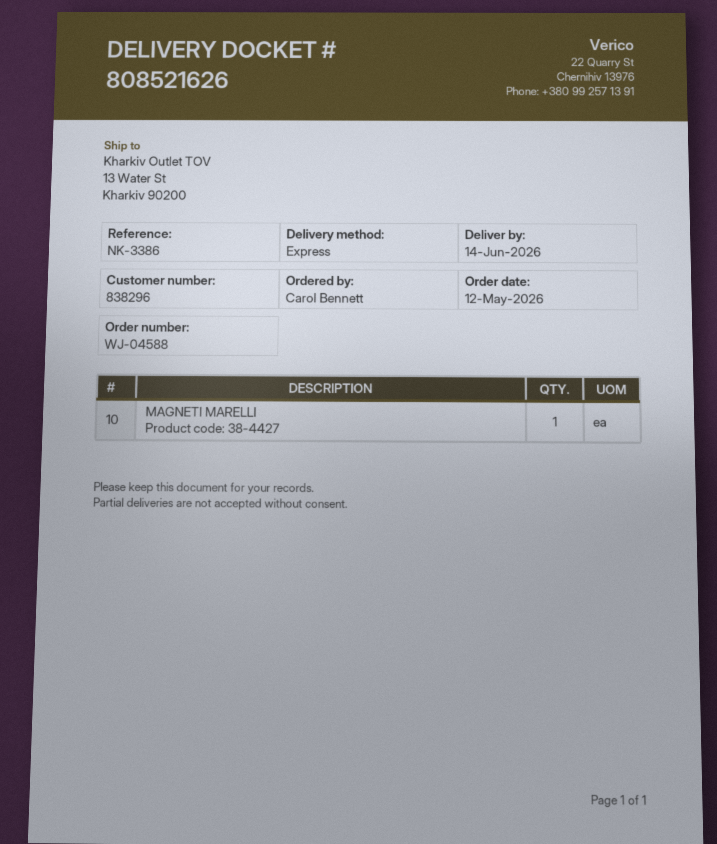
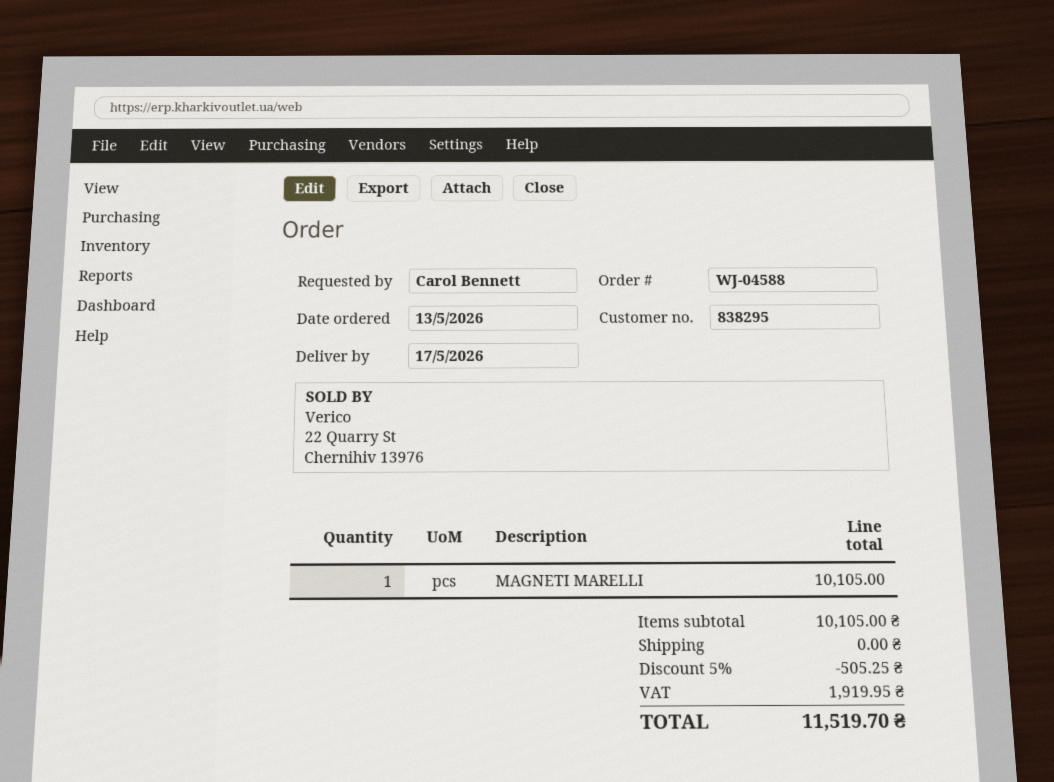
order date: 2026-05-12 -> 2026-05-13
delivery date: 2026-06-14 -> 2026-05-17
customer number: 838296 -> 838295

